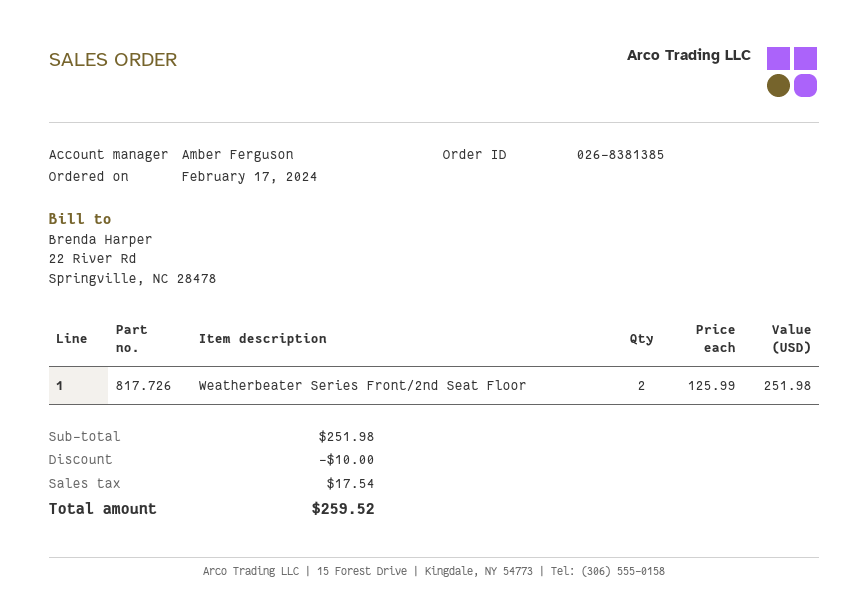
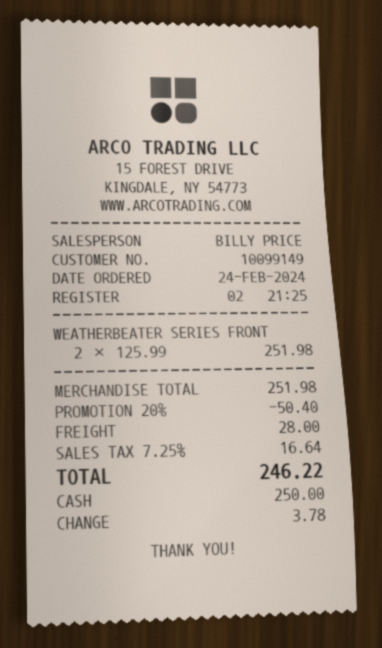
order date: 2024-02-17 -> 2024-02-24
sales rep: Amber Ferguson -> BILLY PRICE
discount: 10.00 -> 50.40
shipping: none -> 28.00
tax: 17.54 -> 16.64
total: 259.52 -> 246.22

